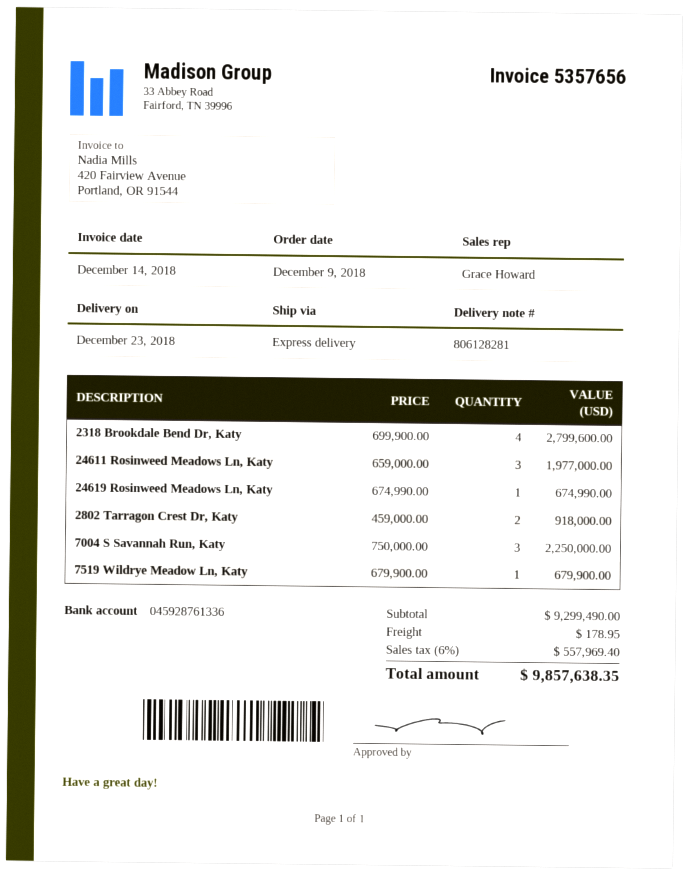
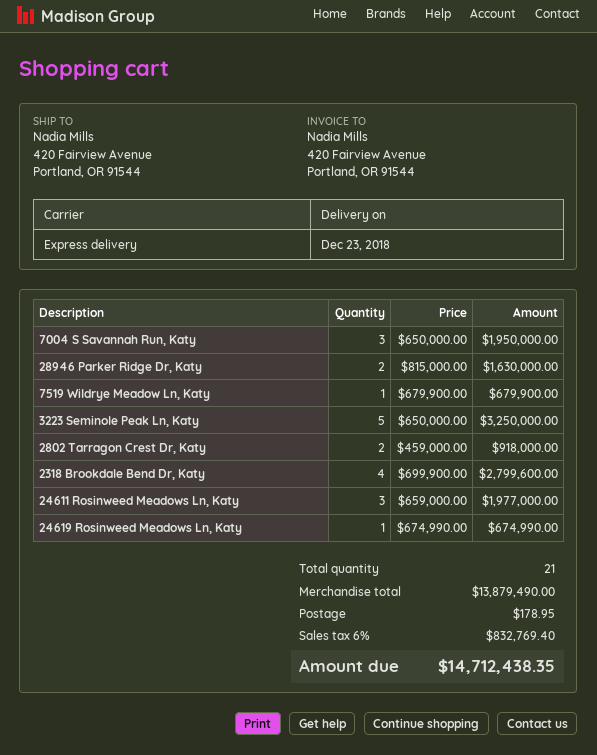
7004 S Savannah Run, Katy: 3 x 750000.00 = 2250000.00 -> 3 x 650000.00 = 1950000.00
28946 Parker Ridge Dr, Katy: none -> 2 x 815000.00 = 1630000.00
3223 Seminole Peak Ln, Katy: none -> 5 x 650000.00 = 3250000.00
subtotal: 9299490.00 -> 13879490.00
tax: 6% = 557969.40 -> 6% = 832769.40
total: 9857638.35 -> 14712438.35

